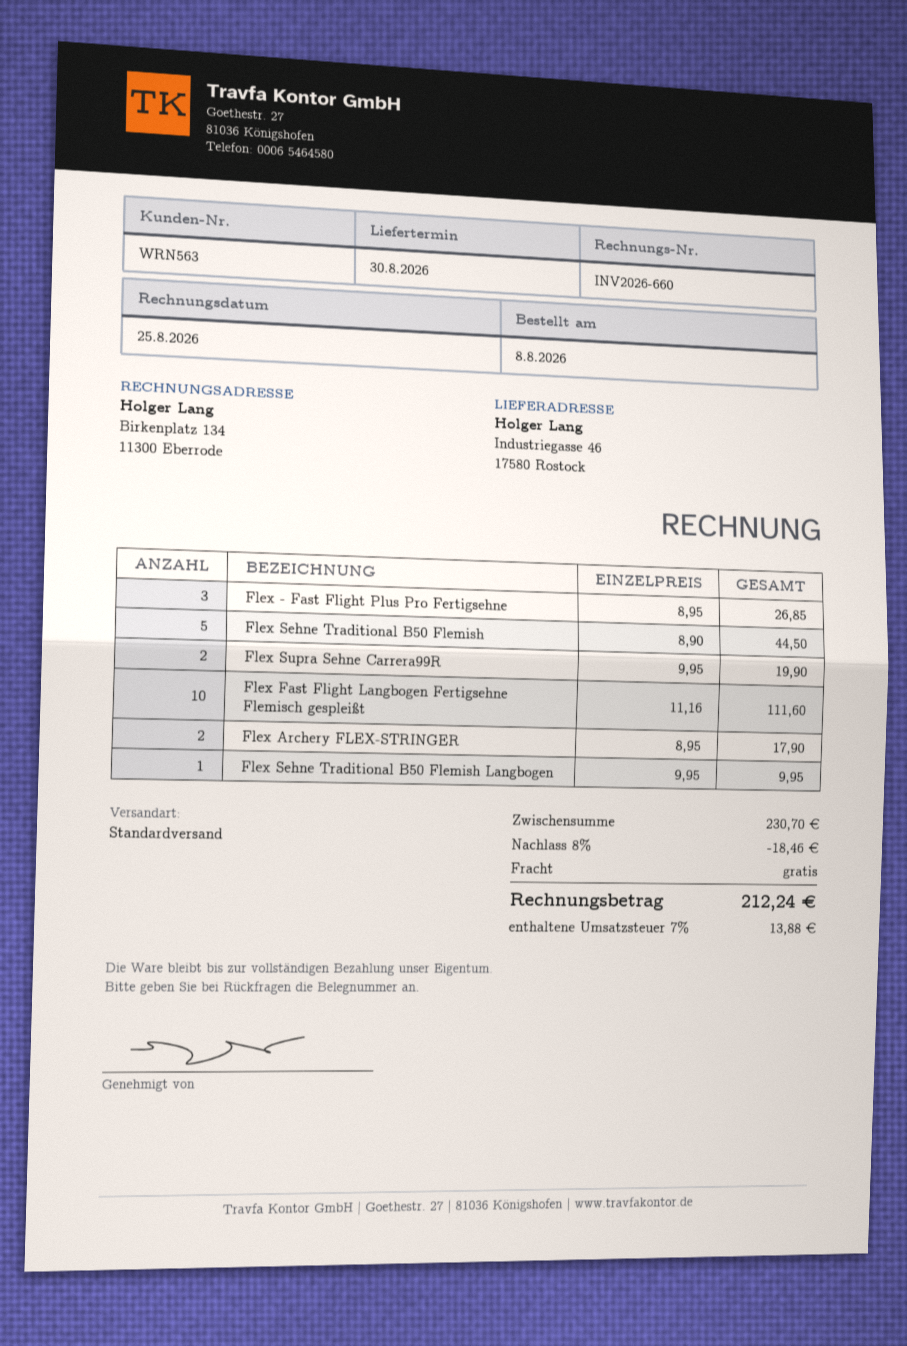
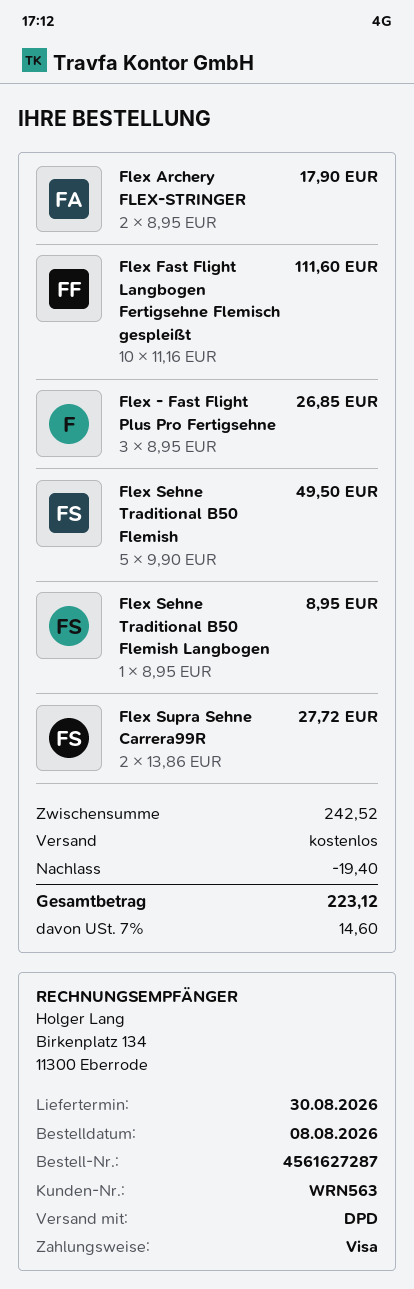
shipping method: standard -> DPD
Flex Sehne Traditional B50 Flemish: 5 x 8.90 = 44.50 -> 5 x 9.90 = 49.50
Flex Supra Sehne Carrera99R: 2 x 9.95 = 19.90 -> 2 x 13.86 = 27.72
Flex Sehne Traditional B50 Flemish Langbogen: 1 x 9.95 = 9.95 -> 1 x 8.95 = 8.95
subtotal: 230.70 -> 242.52
discount: 18.46 -> 19.40
tax: 7% = 13.88 -> 7% = 14.60
total: 212.24 -> 223.12

